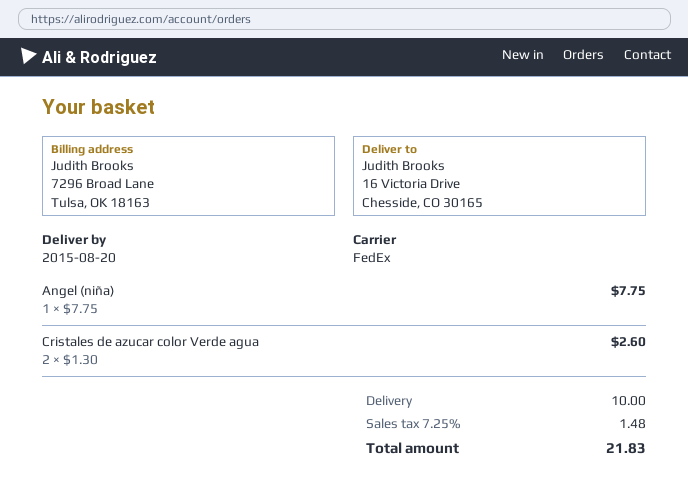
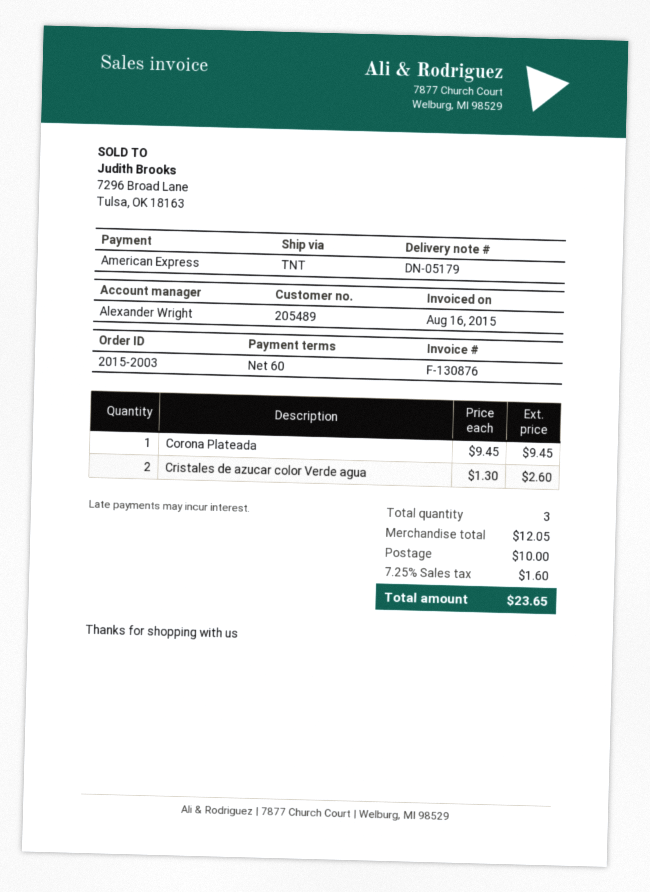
shipping method: FedEx -> TNT
Angel (niña): 1 x 7.75 = 7.75 -> none
Corona Plateada: none -> 1 x 9.45 = 9.45
tax: 7.25% = 1.48 -> 7.25% = 1.60
total: 21.83 -> 23.65

